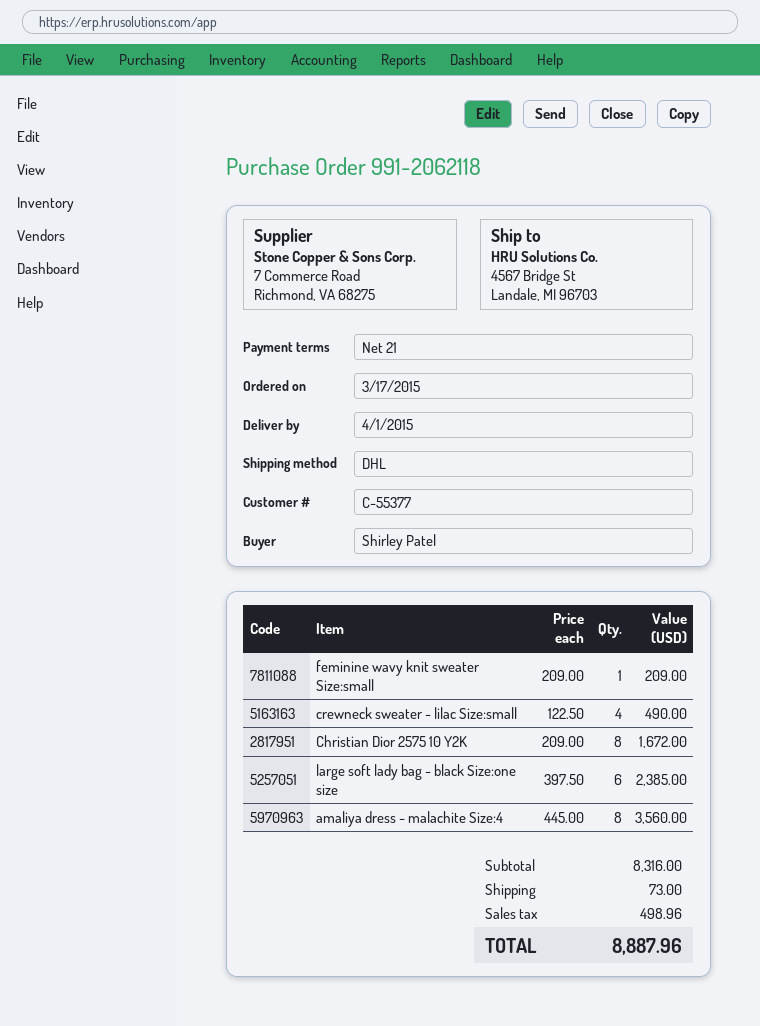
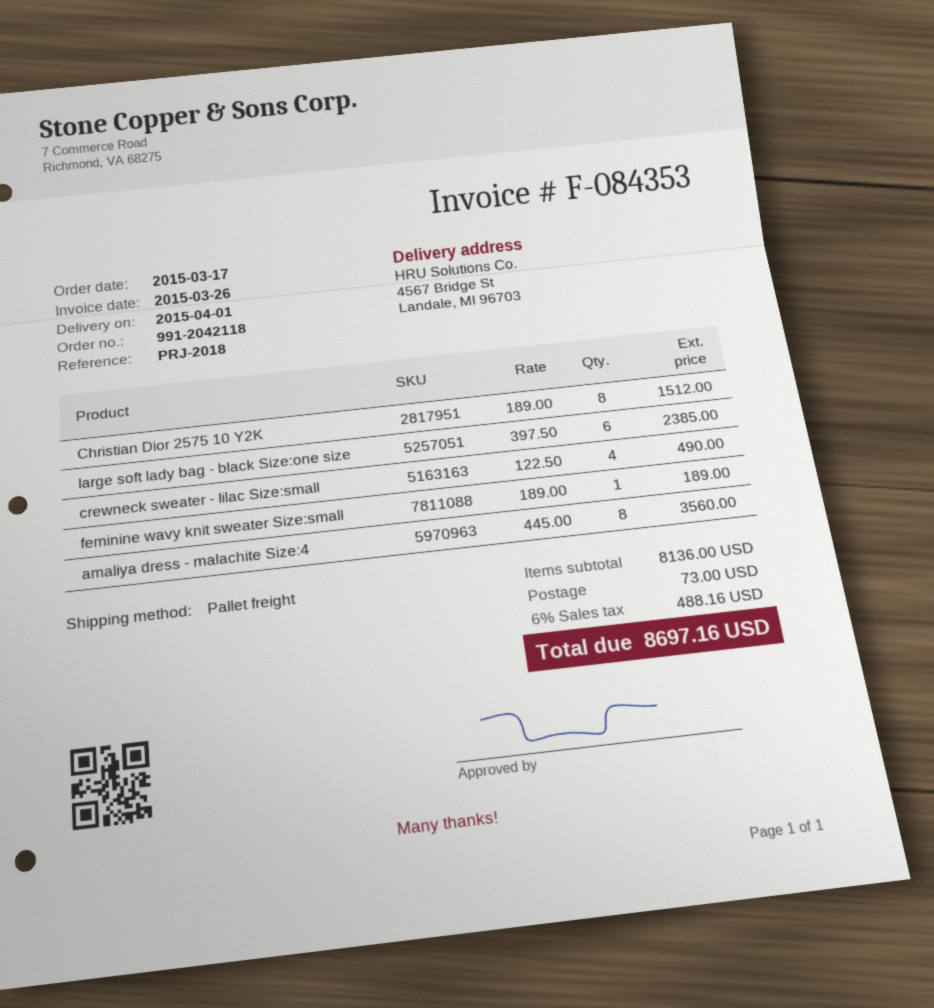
order number: 991-2062118 -> 991-2042118
shipping method: DHL -> pallet freight
feminine wavy knit sweater Size:small: 1 x 209.00 = 209.00 -> 1 x 189.00 = 189.00
Christian Dior 2575 10 Y2K: 8 x 209.00 = 1672.00 -> 8 x 189.00 = 1512.00
subtotal: 8316.00 -> 8136.00
tax: 498.96 -> 488.16
total: 8887.96 -> 8697.16

